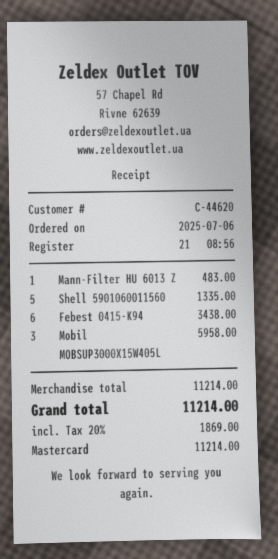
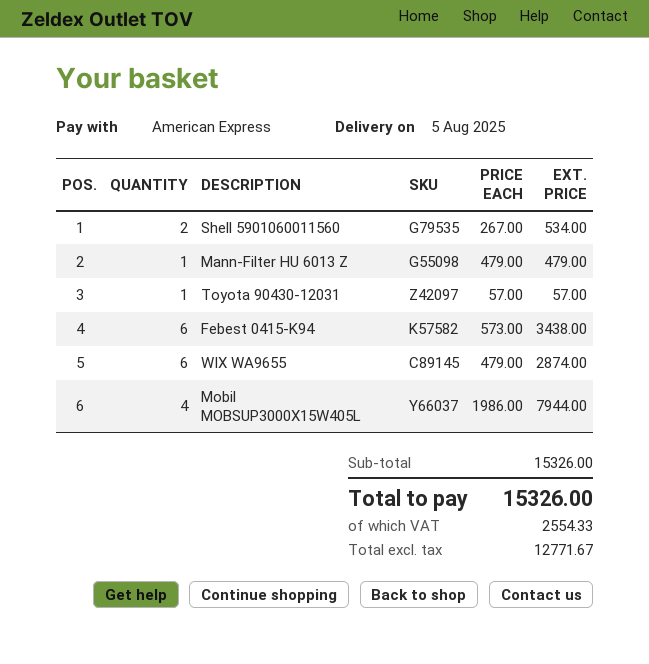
payment method: Mastercard -> American Express
Mann-Filter HU 6013 Z: 1 for 483.00 -> 1 for 479.00
Shell 5901060011560: 5 for 1335.00 -> 2 for 534.00
Mobil MOBSUP3000X15W405L: 3 for 5958.00 -> 4 for 7944.00
Toyota 90430-12031: none -> 1 for 57.00
WIX WA9655: none -> 6 for 2874.00
subtotal: 11214.00 -> 15326.00
tax: 1869.00 -> 2554.33
total: 11214.00 -> 15326.00

